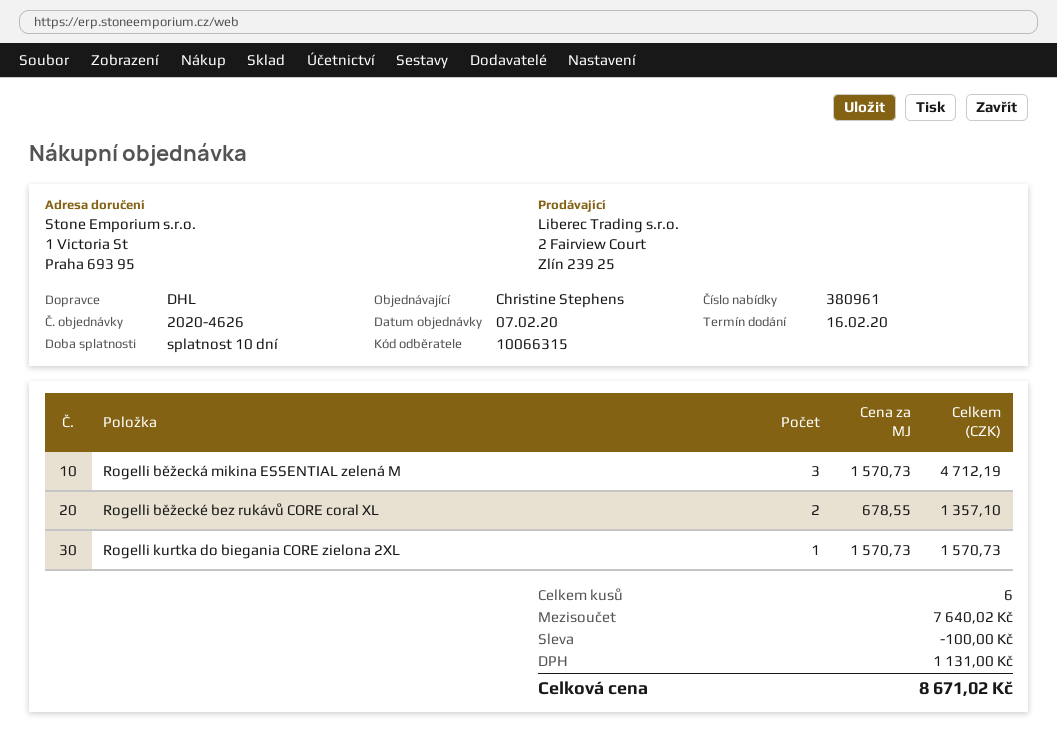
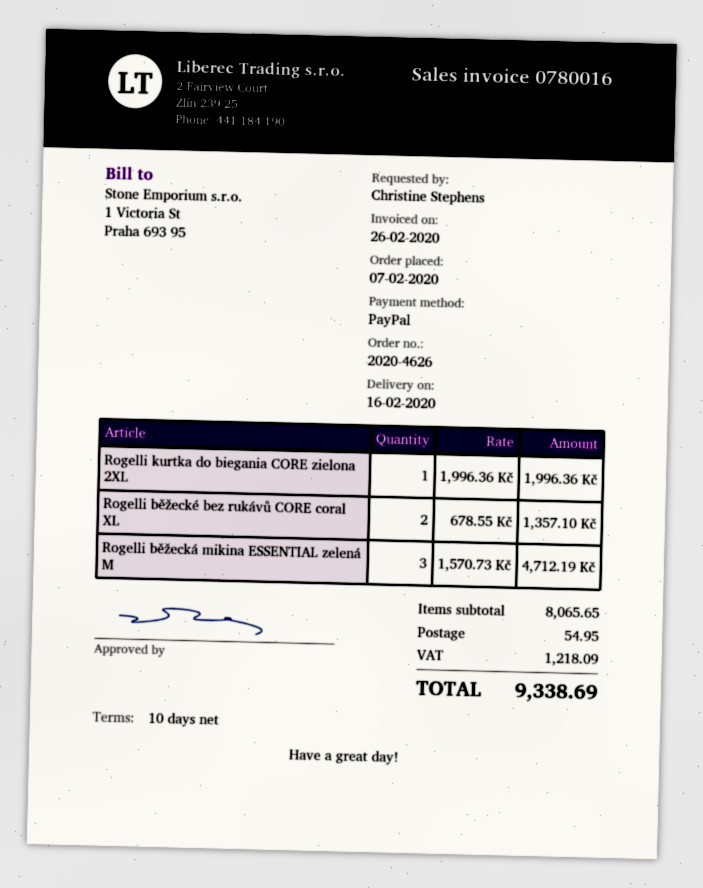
Rogelli kurtka do biegania CORE zielona 2XL: 1 x 1570.73 = 1570.73 -> 1 x 1996.36 = 1996.36
subtotal: 7640.02 -> 8065.65
discount: 100.00 -> none
shipping: none -> 54.95
tax: 1131.00 -> 1218.09
total: 8671.02 -> 9338.69

